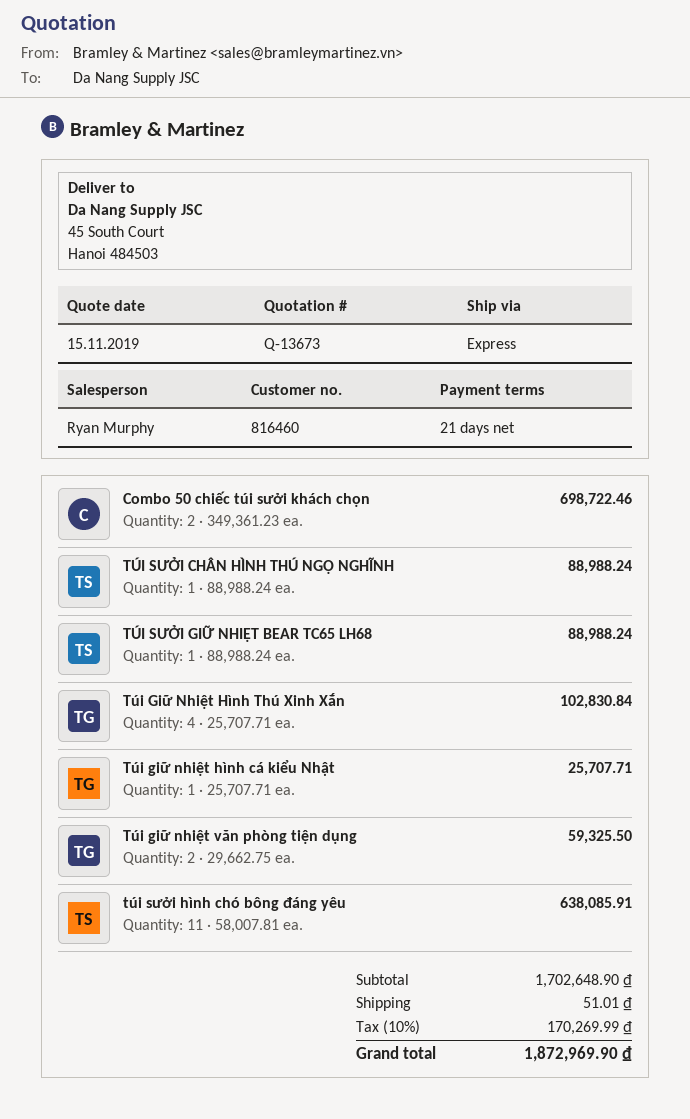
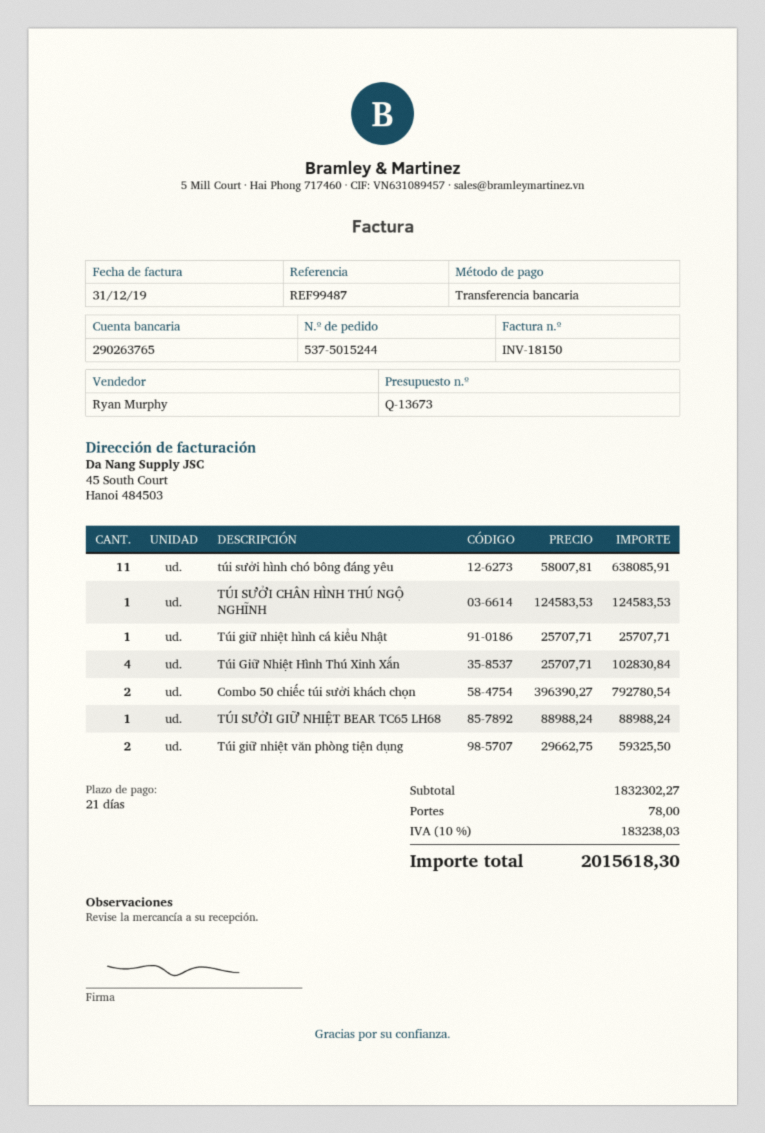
Combo 50 chiếc túi sưởi khách chọn: 2 x 349361.23 = 698722.46 -> 2 x 396390.27 = 792780.54
TÚI SƯỞI CHÂN HÌNH THÚ NGỘ NGHĨNH: 1 x 88988.24 = 88988.24 -> 1 x 124583.53 = 124583.53
subtotal: 1702648.90 -> 1832302.27
shipping: 51.01 -> 78.00
tax: 10% = 170269.99 -> 10% = 183238.03
total: 1872969.90 -> 2015618.30

